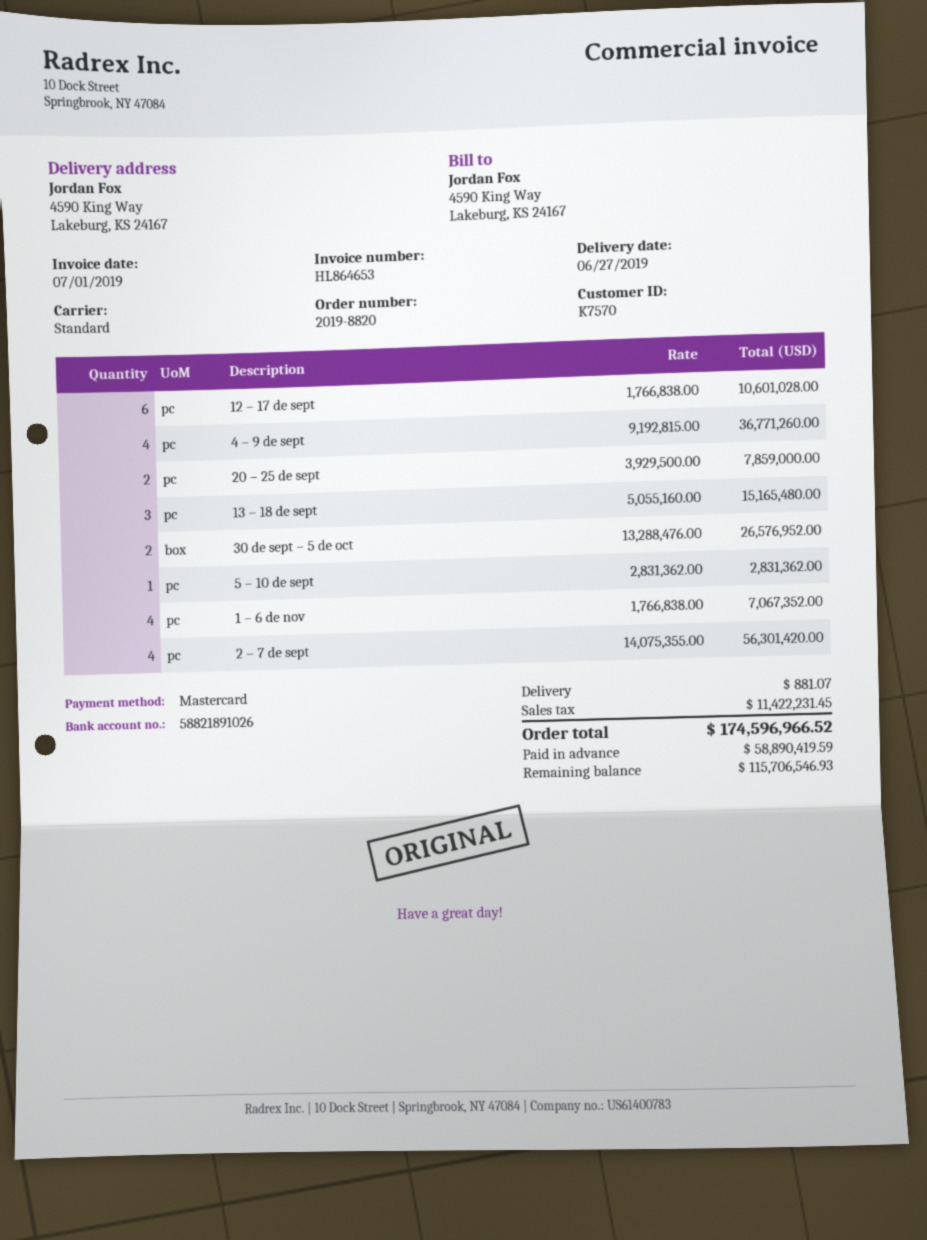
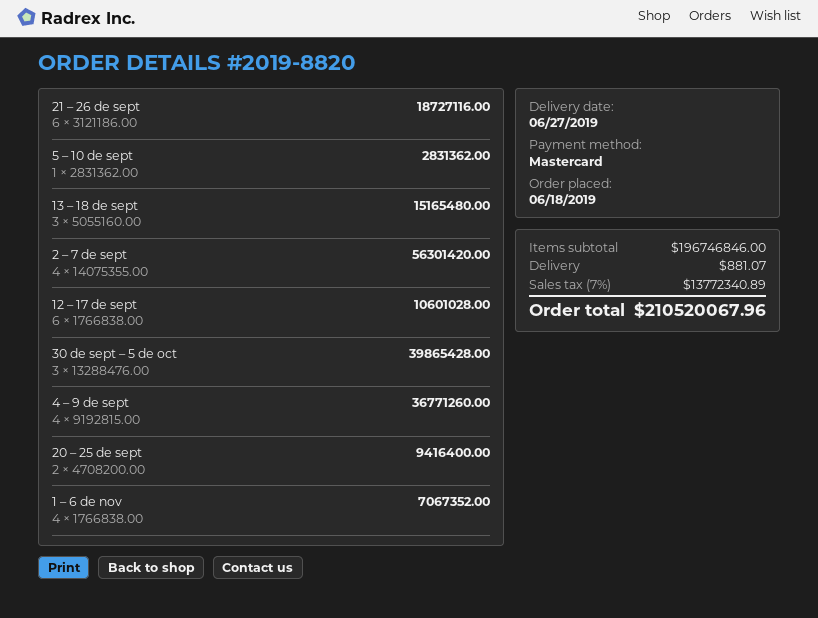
20 – 25 de sept: 2 x 3929500.00 = 7859000.00 -> 2 x 4708200.00 = 9416400.00
30 de sept – 5 de oct: 2 x 13288476.00 = 26576952.00 -> 3 x 13288476.00 = 39865428.00
21 – 26 de sept: none -> 6 x 3121186.00 = 18727116.00
tax: 11422231.45 -> 13772340.89
total: 174596966.52 -> 210520067.96

